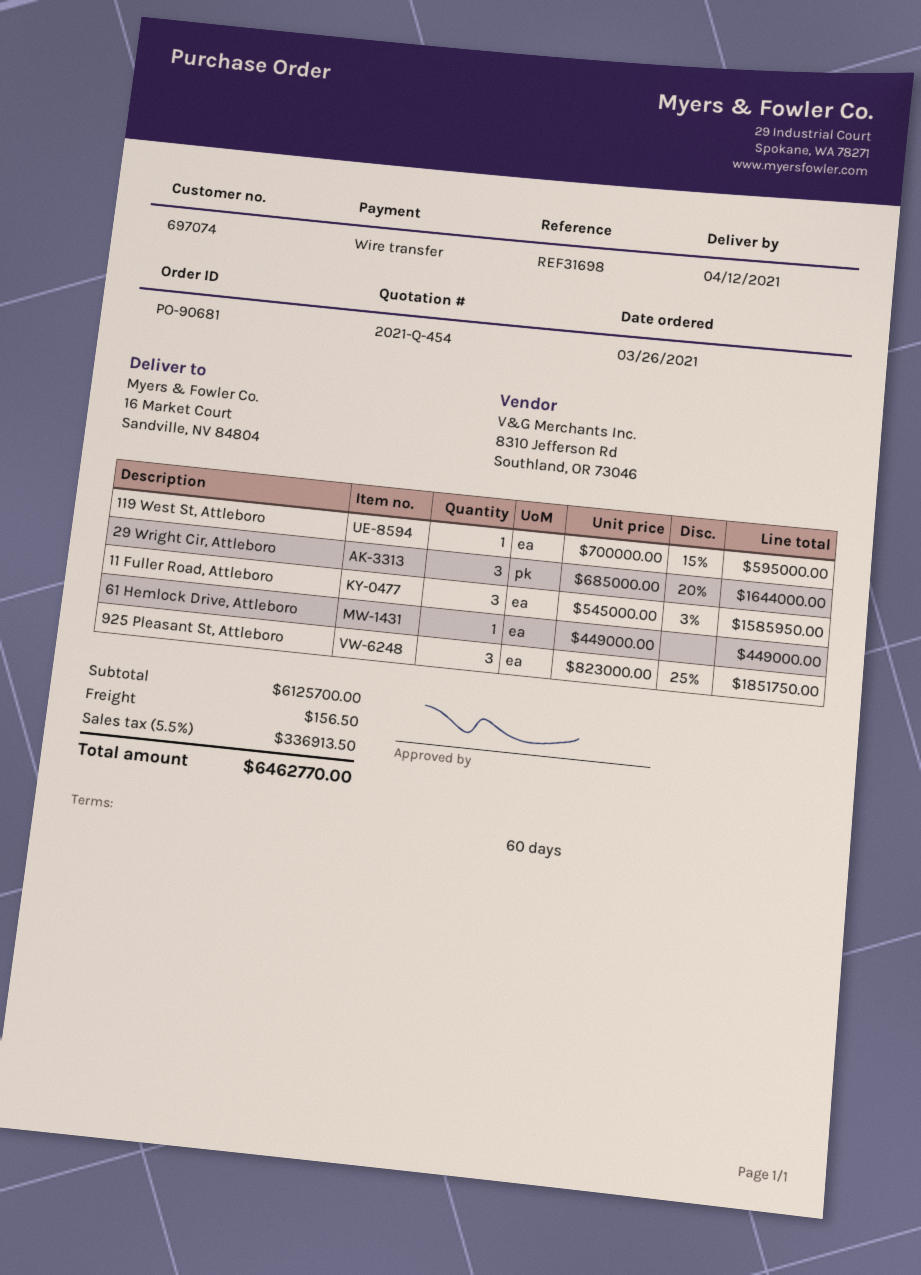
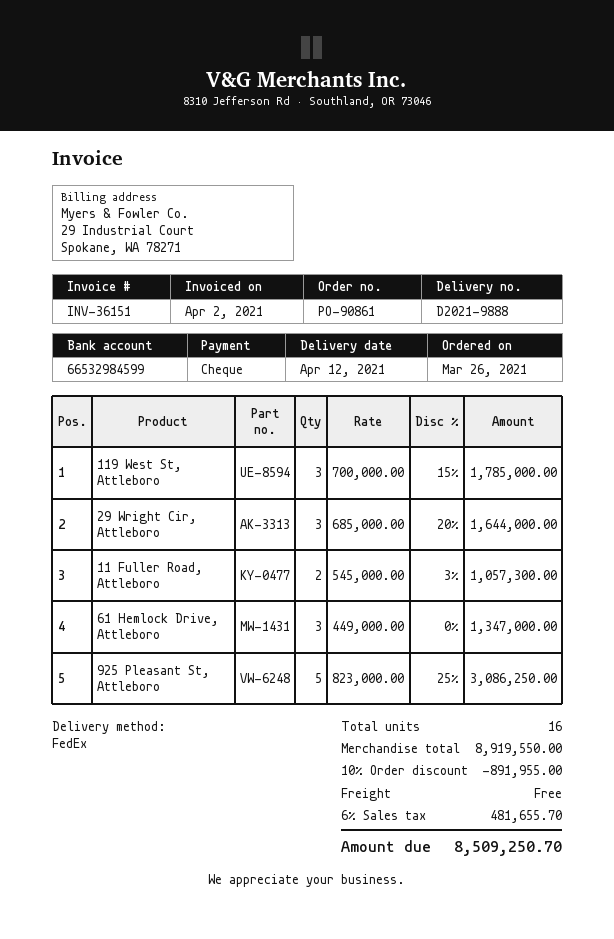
order number: PO-90681 -> PO-90861
payment method: bank transfer -> cheque
119 West St, Attleboro: 1 x 700000.00 - 15% = 595000.00 -> 3 x 700000.00 - 15% = 1785000.00
11 Fuller Road, Attleboro: 3 x 545000.00 - 3% = 1585950.00 -> 2 x 545000.00 - 3% = 1057300.00
61 Hemlock Drive, Attleboro: 1 x 449000.00 = 449000.00 -> 3 x 449000.00 = 1347000.00
925 Pleasant St, Attleboro: 3 x 823000.00 - 25% = 1851750.00 -> 5 x 823000.00 - 25% = 3086250.00
subtotal: 6125700.00 -> 8919550.00
discount: none -> 10% = 891955.00
shipping: 156.50 -> 0.00
tax: 5.5% = 336913.50 -> 6% = 481655.70
total: 6462770.00 -> 8509250.70

